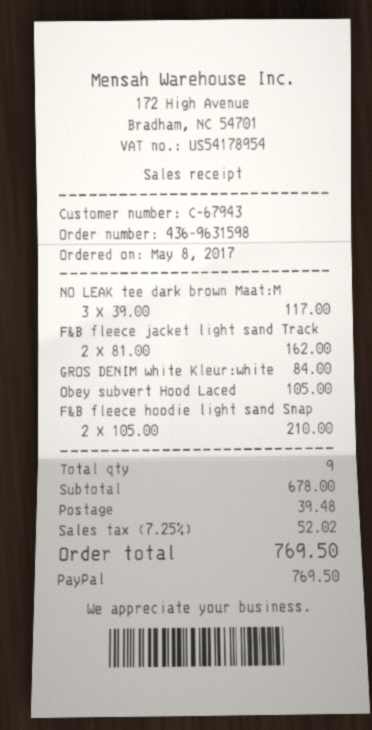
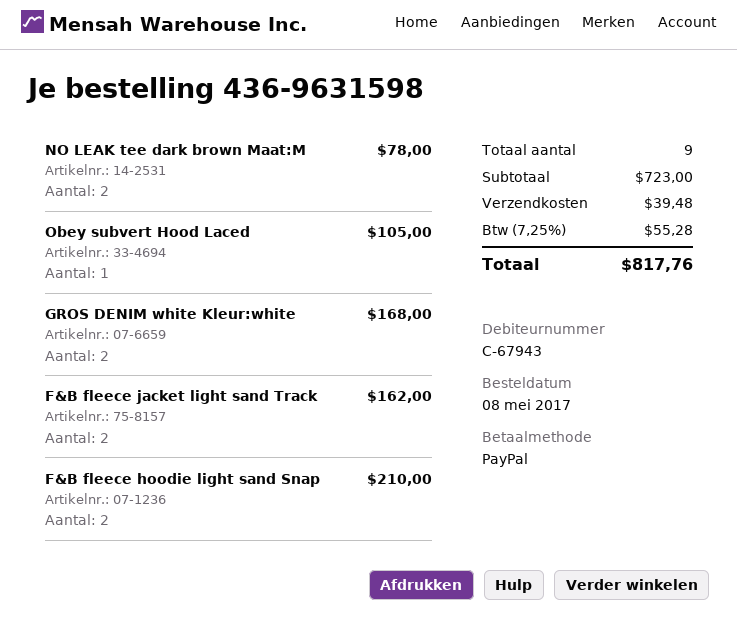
NO LEAK tee dark brown Maat:M: 3 for 117.00 -> 2 for 78.00
GROS DENIM white Kleur:white: 1 for 84.00 -> 2 for 168.00
subtotal: 678.00 -> 723.00
tax: 7.25% = 52.02 -> 7.25% = 55.28
total: 769.50 -> 817.76

